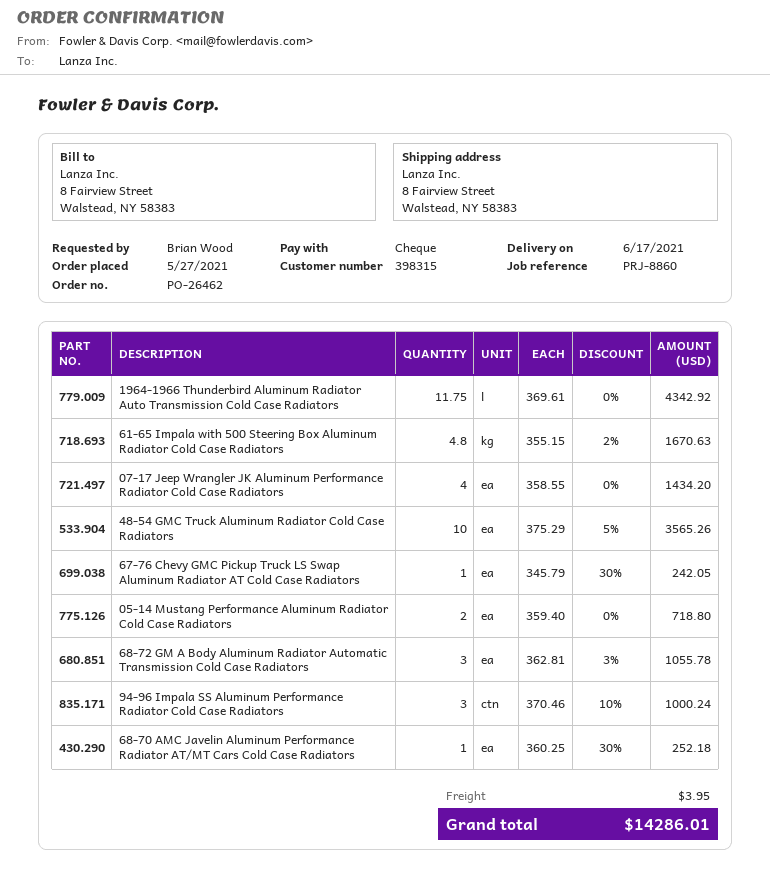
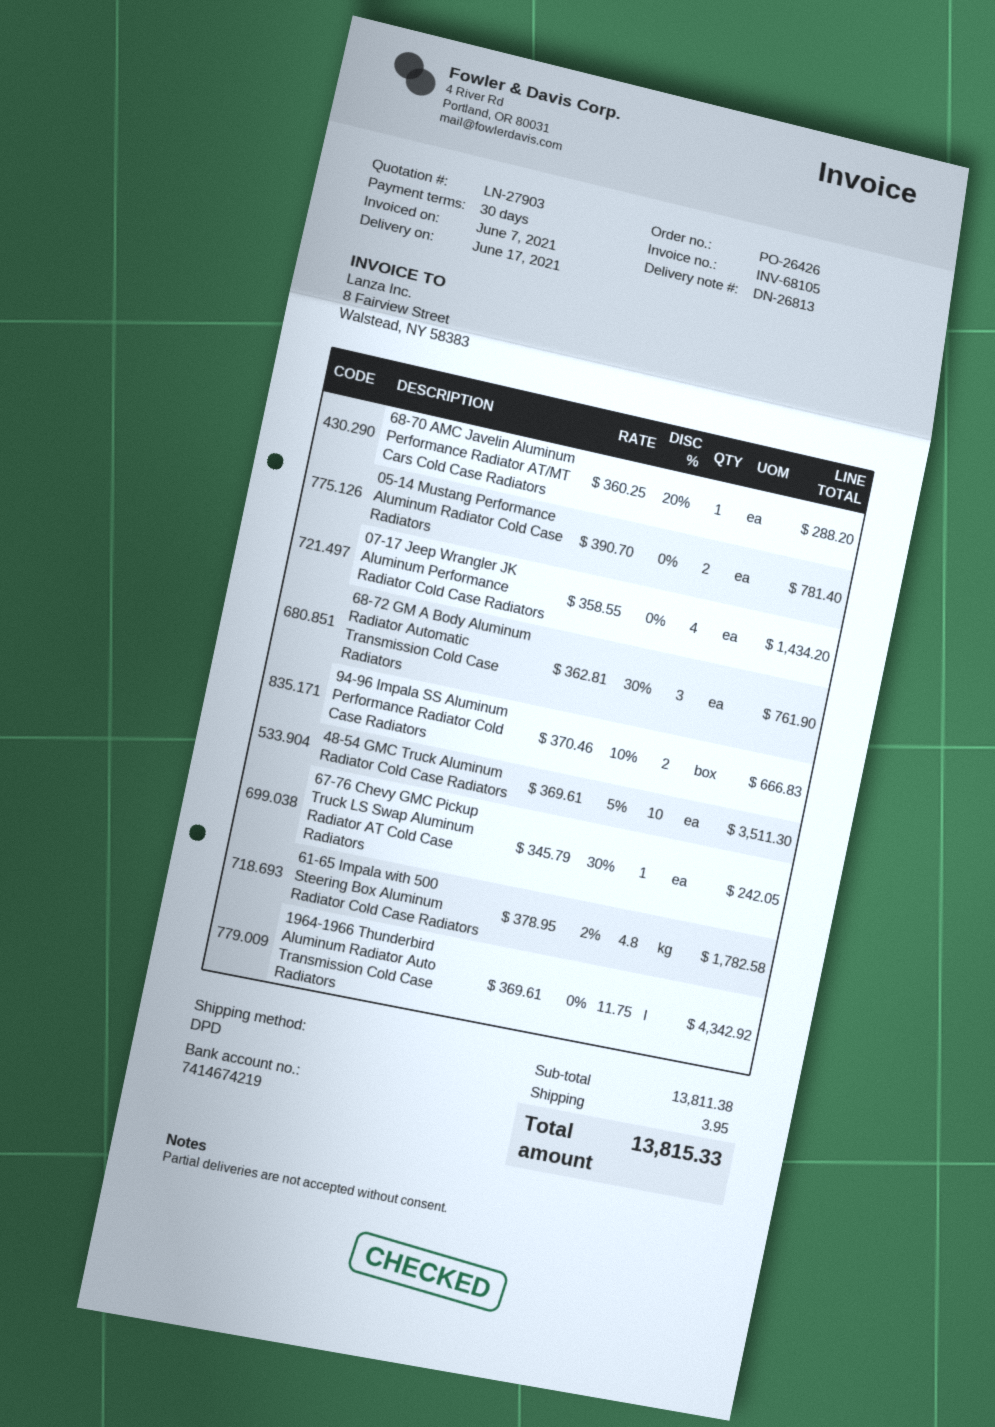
order number: PO-26462 -> PO-26426
61-65 Impala with 500 Steering Box Aluminum Radiator Cold Case Radiators: 4.8 x 355.15 - 2% = 1670.63 -> 4.8 x 378.95 - 2% = 1782.58
48-54 GMC Truck Aluminum Radiator Cold Case Radiators: 10 x 375.29 - 5% = 3565.26 -> 10 x 369.61 - 5% = 3511.30
05-14 Mustang Performance Aluminum Radiator Cold Case Radiators: 2 x 359.40 = 718.80 -> 2 x 390.70 = 781.40
68-72 GM A Body Aluminum Radiator Automatic Transmission Cold Case Radiators: 3 x 362.81 - 3% = 1055.78 -> 3 x 362.81 - 30% = 761.90
94-96 Impala SS Aluminum Performance Radiator Cold Case Radiators: 3 x 370.46 - 10% = 1000.24 -> 2 x 370.46 - 10% = 666.83
68-70 AMC Javelin Aluminum Performance Radiator AT/MT Cars Cold Case Radiators: 1 x 360.25 - 30% = 252.18 -> 1 x 360.25 - 20% = 288.20
total: 14286.01 -> 13815.33

